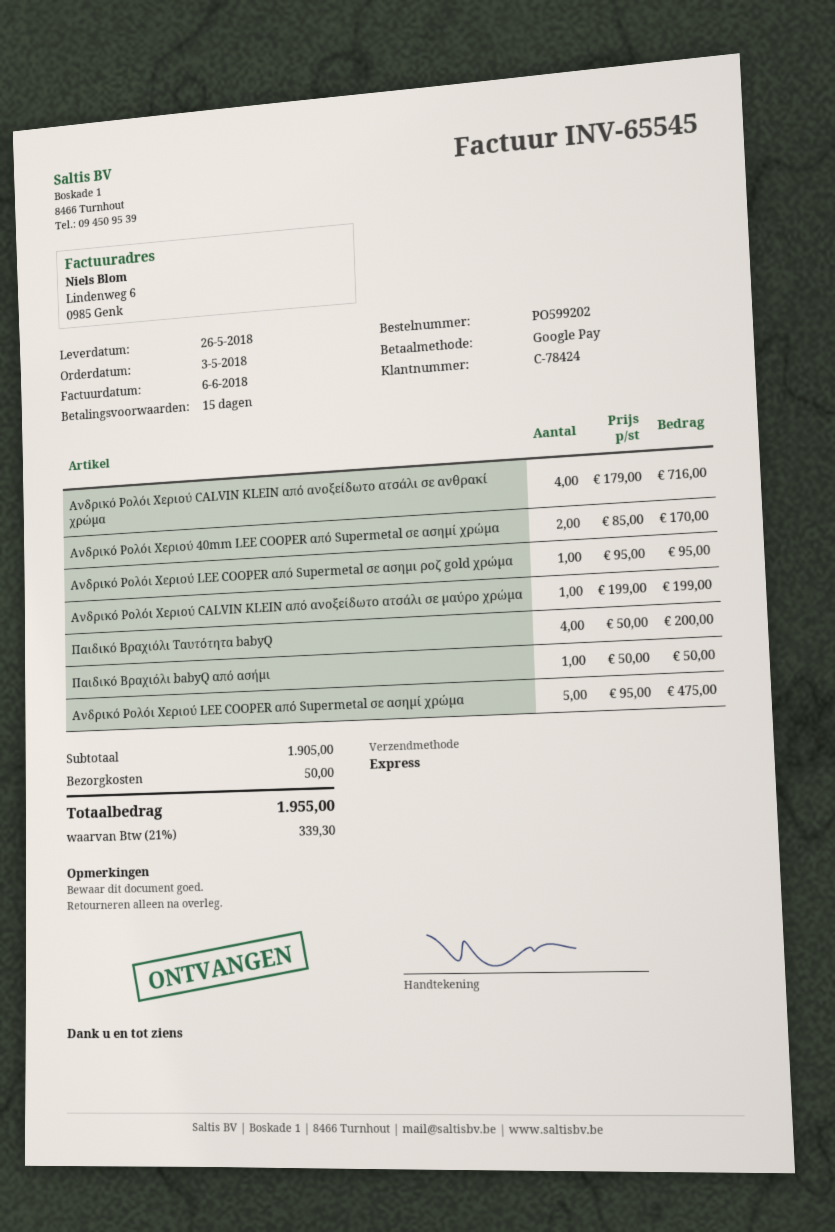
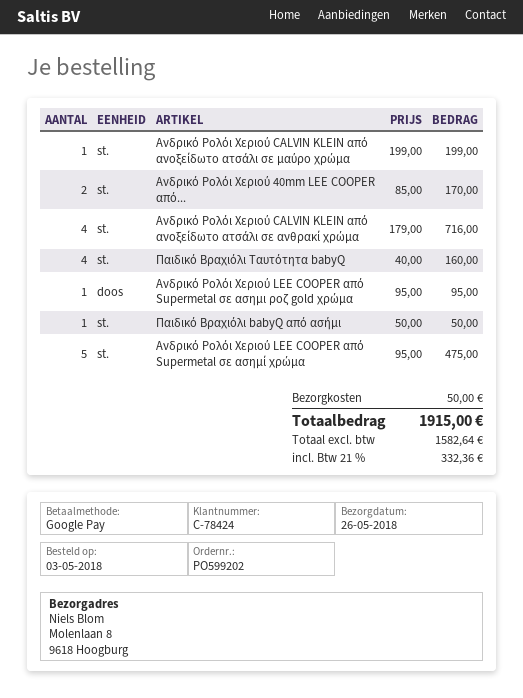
Παιδικό Βραχιόλι Ταυτότητα babyQ: 4 x 50.00 = 200.00 -> 4 x 40.00 = 160.00
tax: 21% = 339.30 -> 21% = 332.36
total: 1955.00 -> 1915.00

